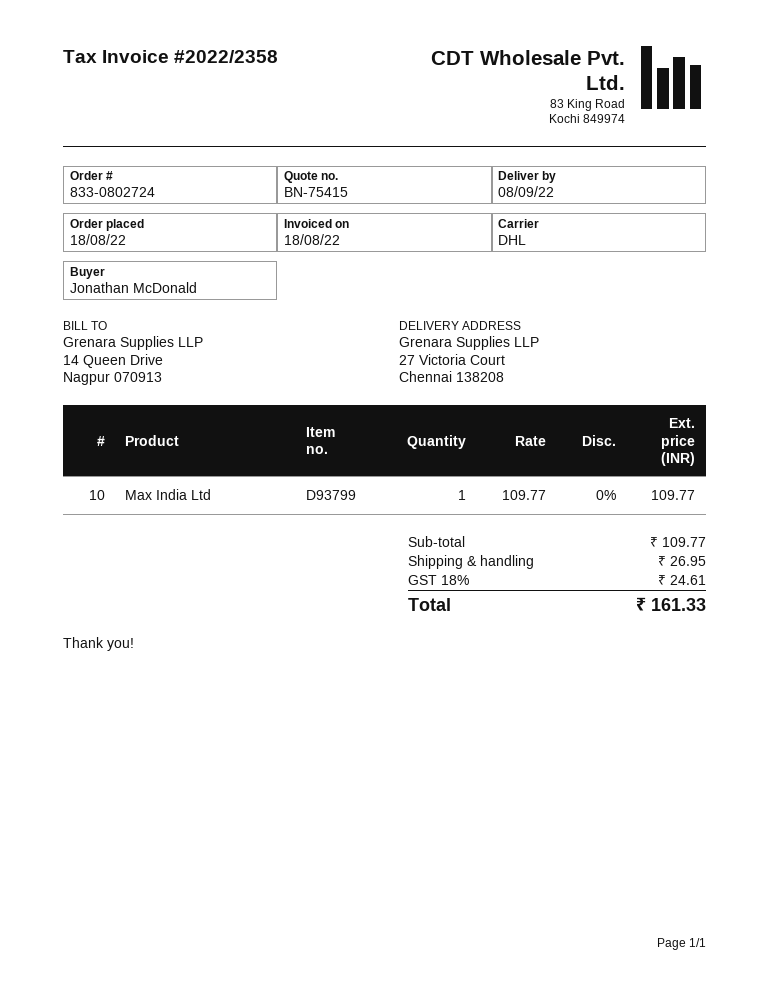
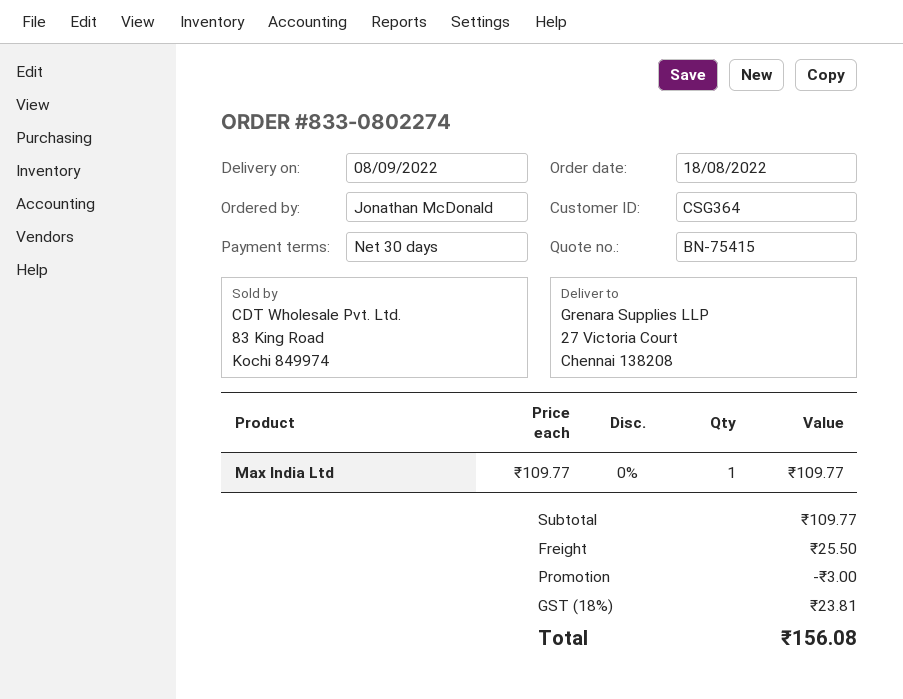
order number: 833-0802724 -> 833-0802274
discount: none -> 3.00
shipping: 26.95 -> 25.50
tax: 18% = 24.61 -> 18% = 23.81
total: 161.33 -> 156.08

